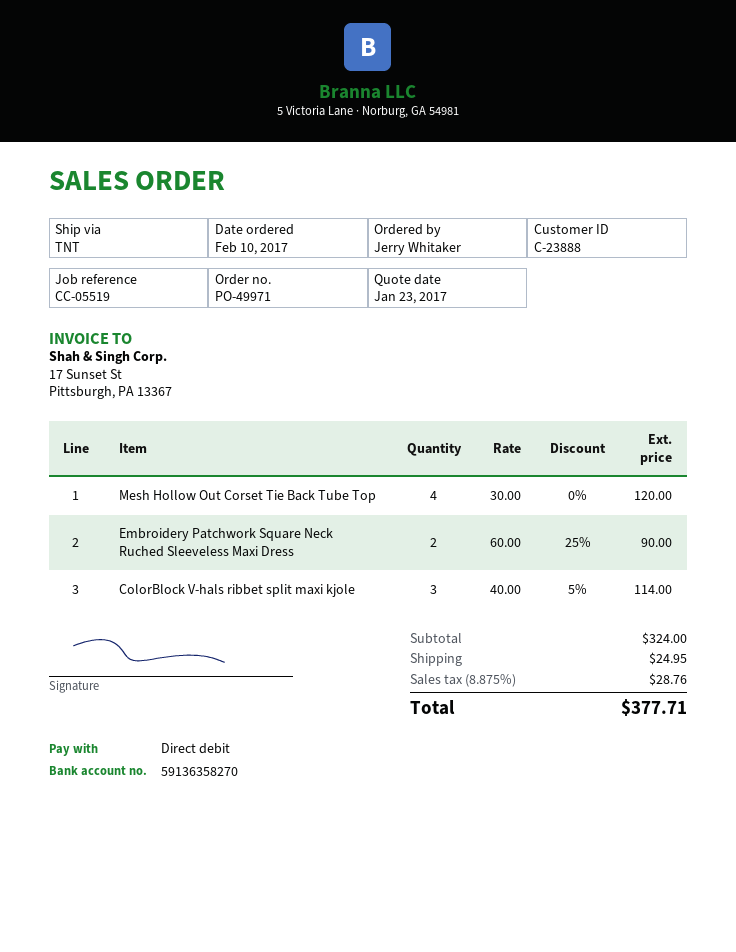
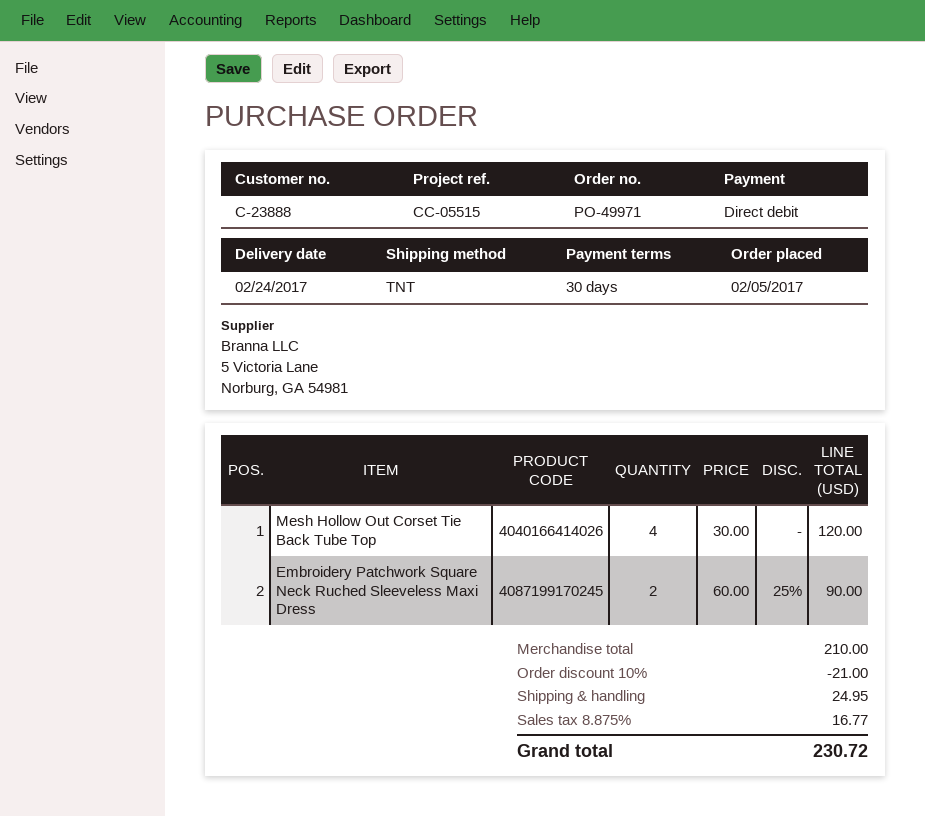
order date: 2017-02-10 -> 2017-02-05
reference: CC-05519 -> CC-05515
ColorBlock V-hals ribbet split maxi kjole: 3 x 40.00 - 5% = 114.00 -> none
subtotal: 324.00 -> 210.00
discount: none -> 10% = 21.00
tax: 8.875% = 28.76 -> 8.875% = 16.77
total: 377.71 -> 230.72

